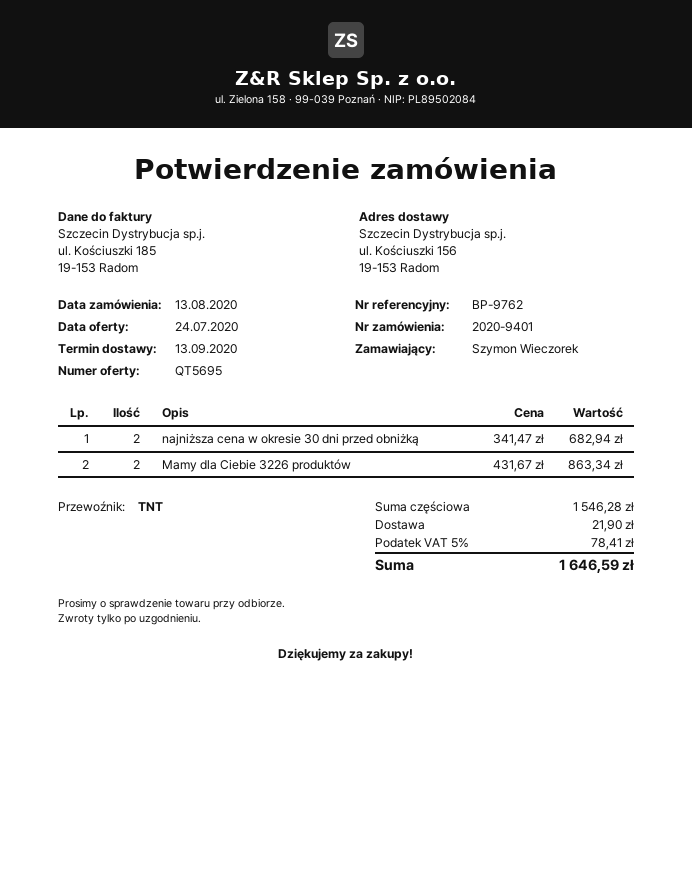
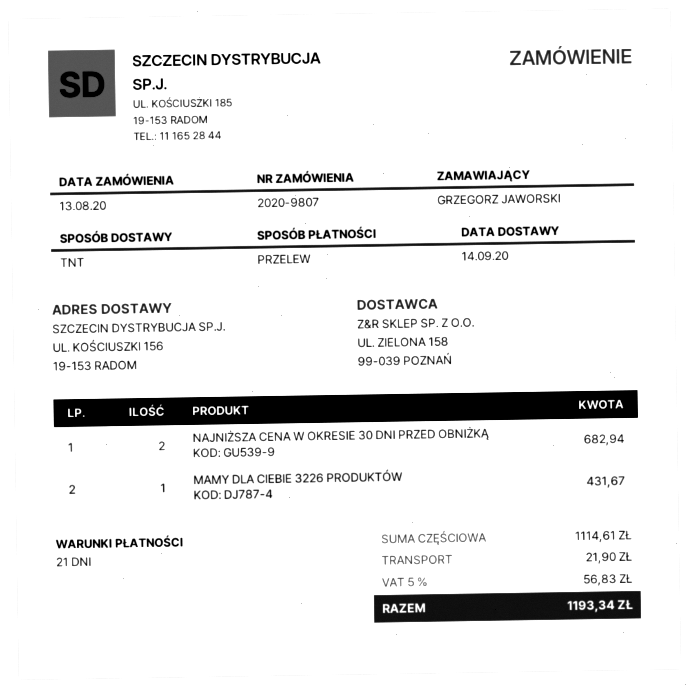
order number: 2020-9401 -> 2020-9807
delivery date: 2020-09-13 -> 2020-09-14
ordered by: Szymon Wieczorek -> GRZEGORZ JAWORSKI
Mamy dla Ciebie 3226 produktów: 2 for 863.34 -> 1 for 431.67
subtotal: 1546.28 -> 1114.61
tax: 5% = 78.41 -> 5% = 56.83
total: 1646.59 -> 1193.34

